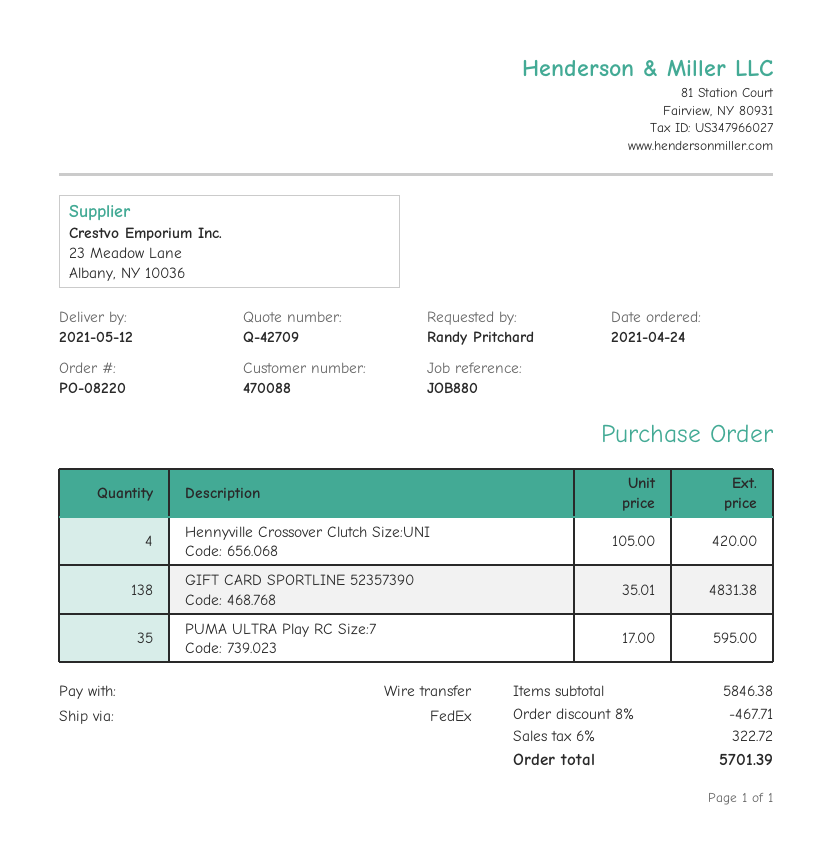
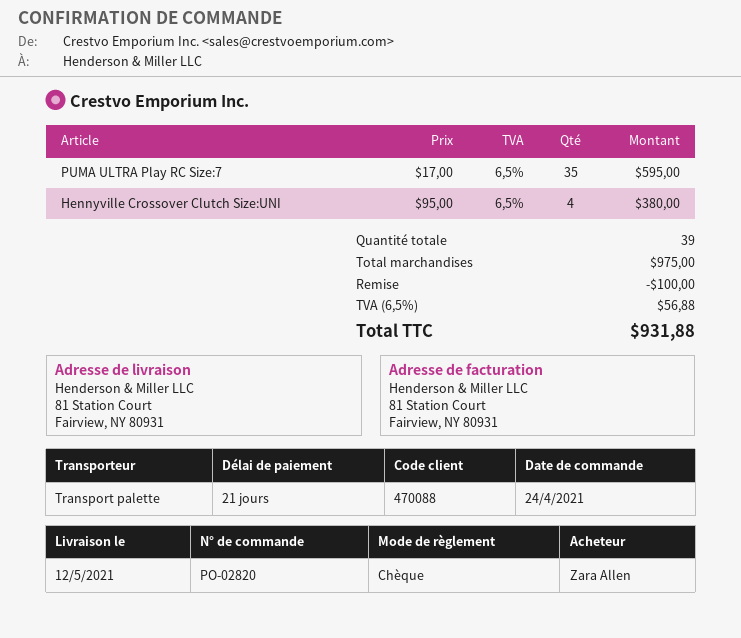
order number: PO-08220 -> PO-02820
ordered by: Randy Pritchard -> Zara Allen
payment method: bank transfer -> cheque
shipping method: FedEx -> pallet freight
Hennyville Crossover Clutch Size:UNI: 4 x 105.00 = 420.00 -> 4 x 95.00 = 380.00
GIFT CARD SPORTLINE 52357390: 138 x 35.01 = 4831.38 -> none
subtotal: 5846.38 -> 975.00
discount: 467.71 -> 100.00
tax: 6% = 322.72 -> 6.5% = 56.88
total: 5701.39 -> 931.88

